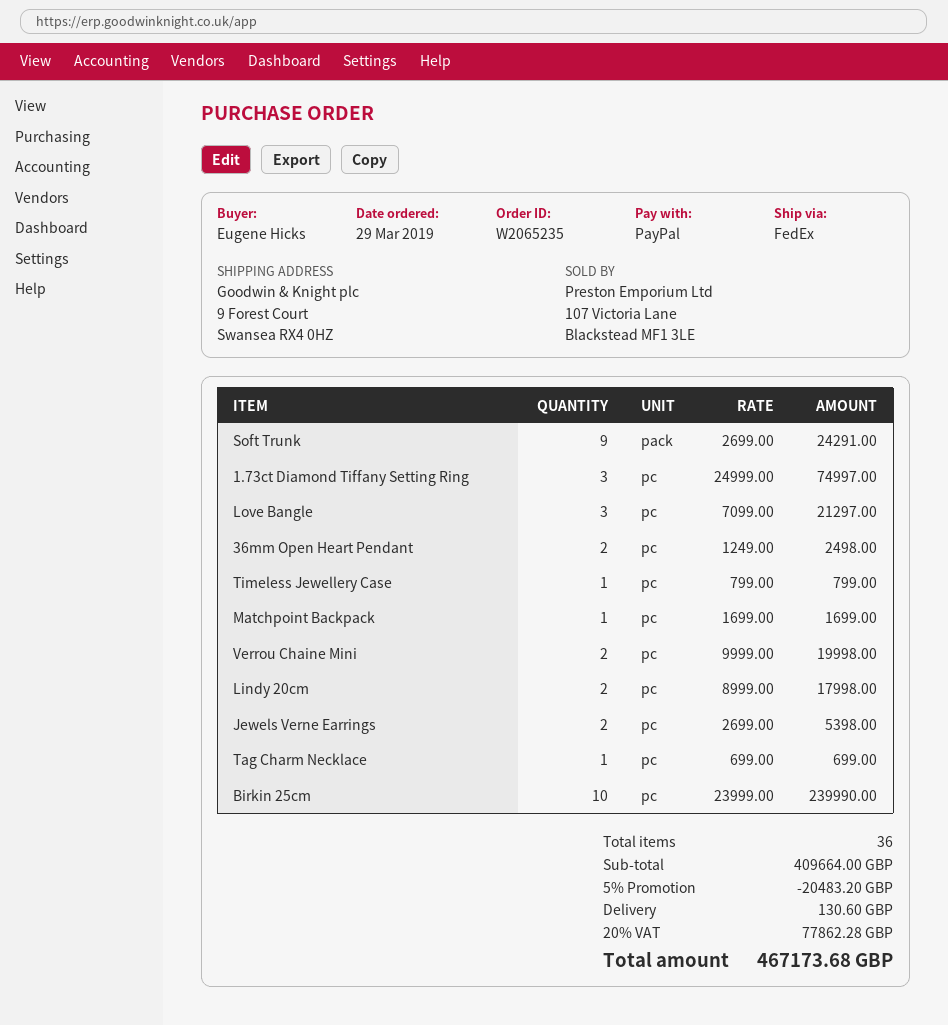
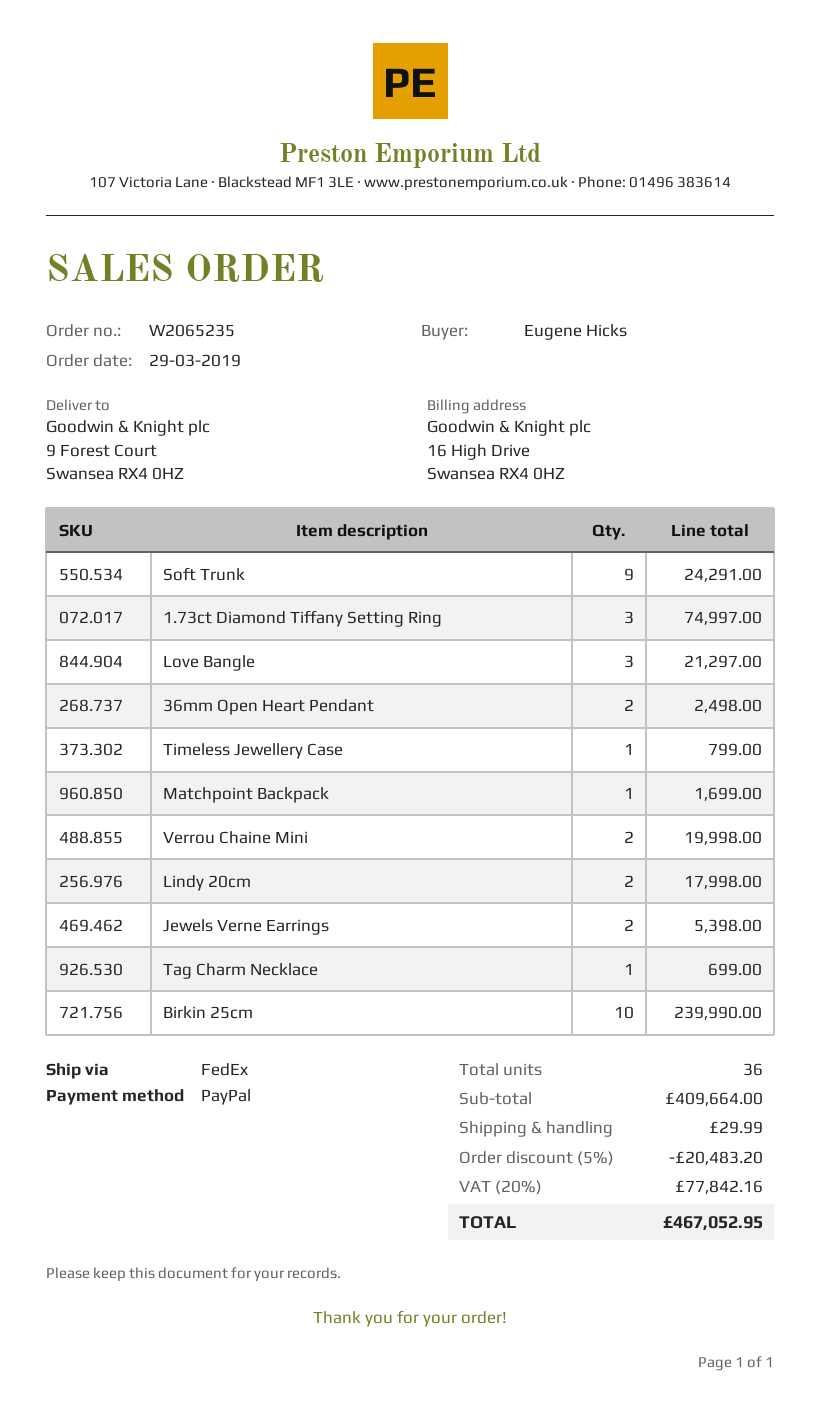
shipping: 130.60 -> 29.99
tax: 20% = 77862.28 -> 20% = 77842.16
total: 467173.68 -> 467052.95

